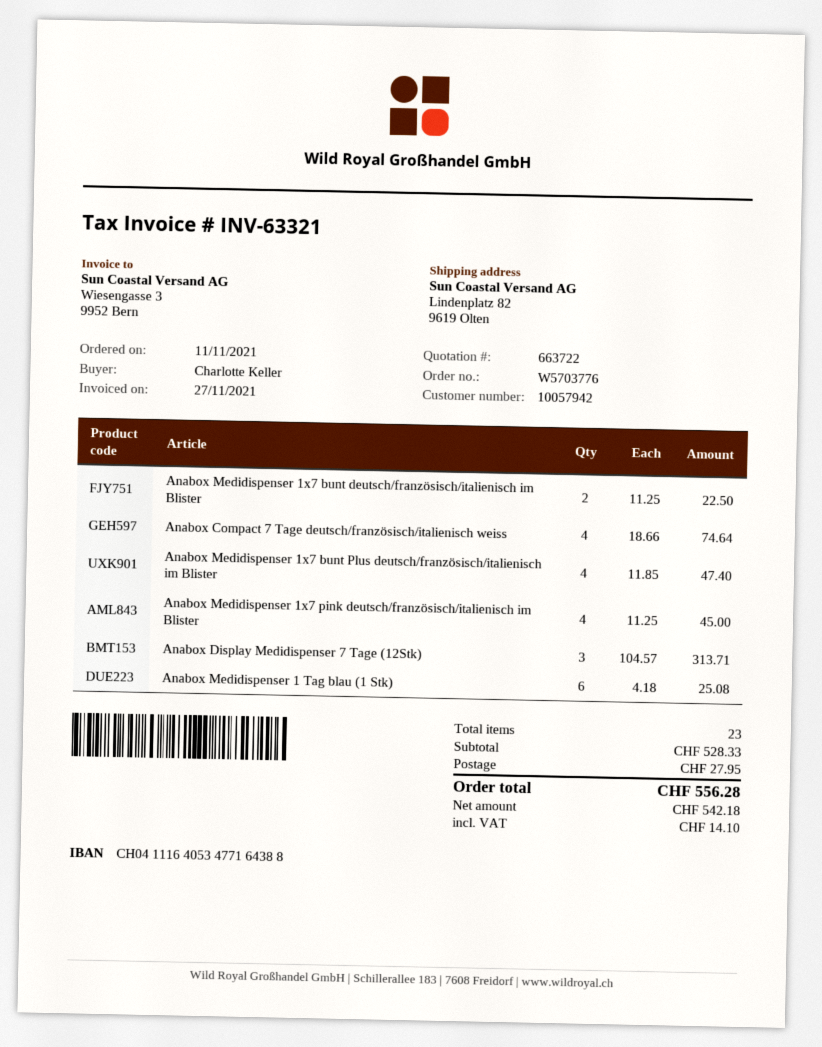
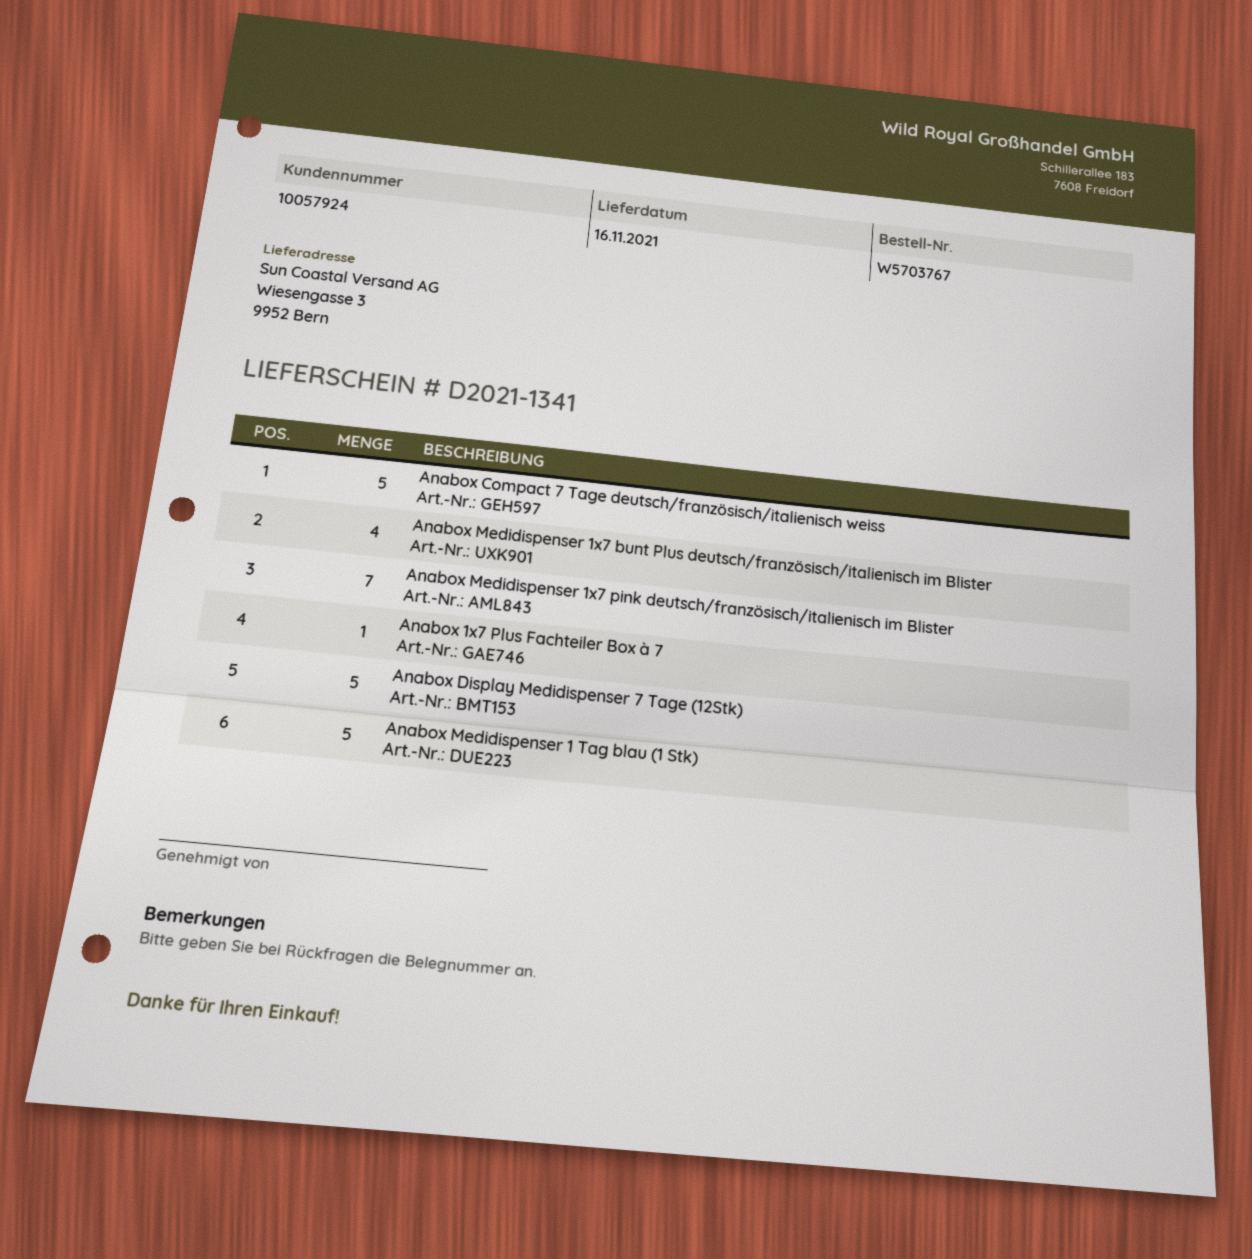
order number: W5703776 -> W5703767
customer number: 10057942 -> 10057924
ship to: Lindenplatz 82, 9619 Olten -> Wiesengasse 3, 9952 Bern
Anabox Medidispenser 1x7 bunt deutsch/französisch/italienisch im Blister: 2 -> none
Anabox Compact 7 Tage deutsch/französisch/italienisch weiss: 4 -> 5
Anabox Medidispenser 1x7 pink deutsch/französisch/italienisch im Blister: 4 -> 7
Anabox Display Medidispenser 7 Tage (12Stk): 3 -> 5
Anabox Medidispenser 1 Tag blau (1 Stk): 6 -> 5
Anabox 1x7 Plus Fachteiler Box à 7: none -> 1

